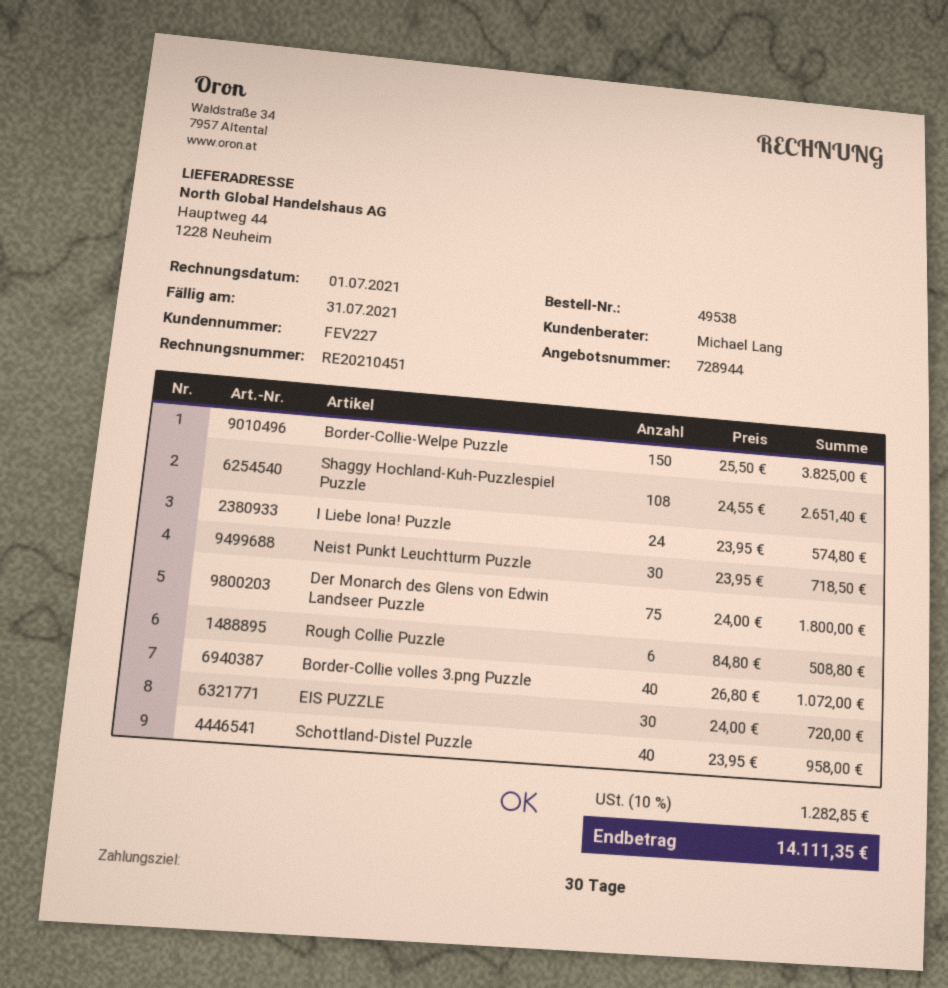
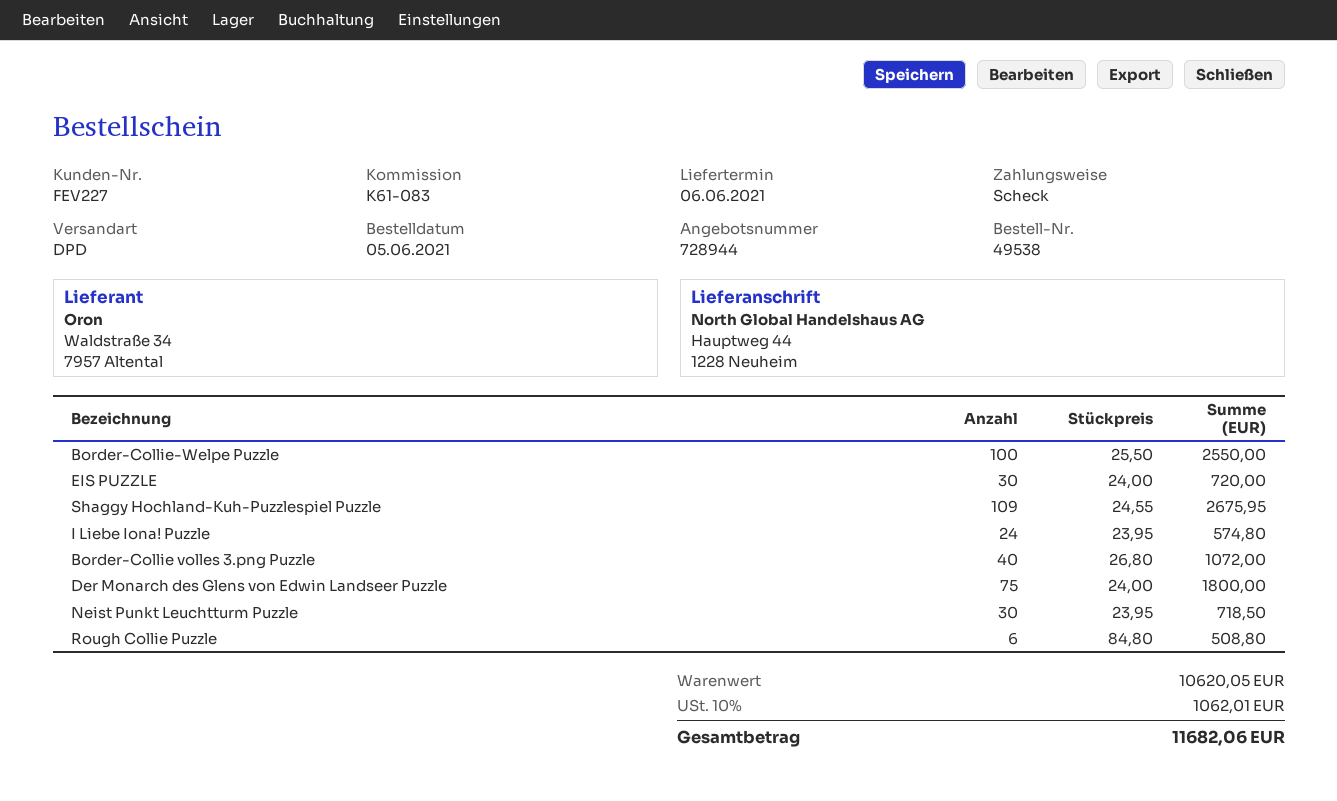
Border-Collie-Welpe Puzzle: 150 x 25.50 = 3825.00 -> 100 x 25.50 = 2550.00
Shaggy Hochland-Kuh-Puzzlespiel Puzzle: 108 x 24.55 = 2651.40 -> 109 x 24.55 = 2675.95
Schottland-Distel Puzzle: 40 x 23.95 = 958.00 -> none
tax: 10% = 1282.85 -> 10% = 1062.01
total: 14111.35 -> 11682.06

